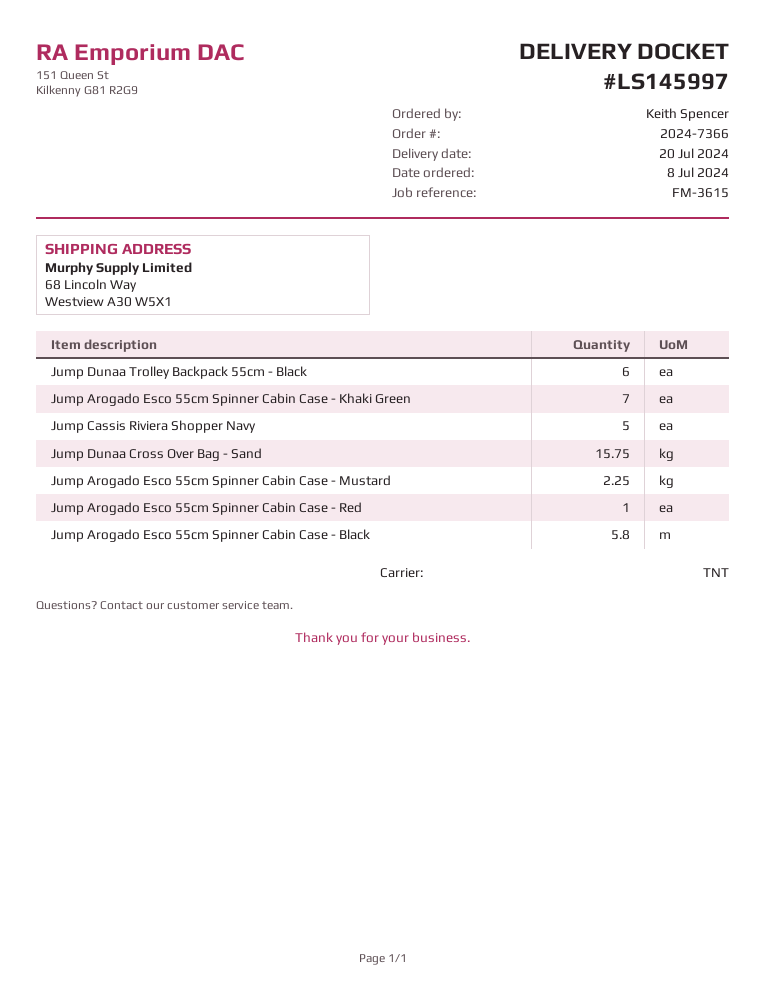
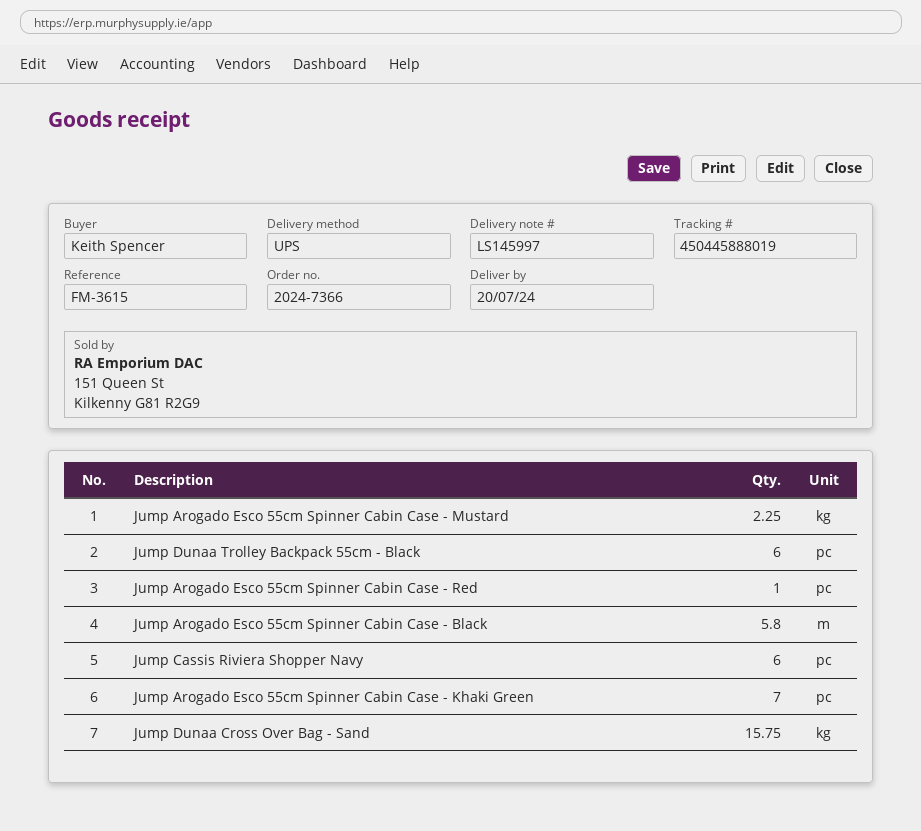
shipping method: TNT -> UPS
Jump Cassis Riviera Shopper Navy: 5 -> 6

